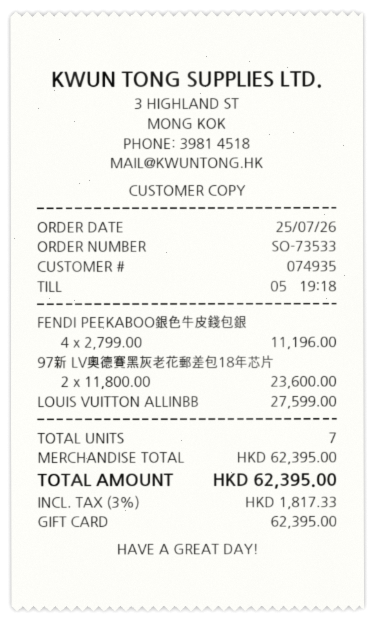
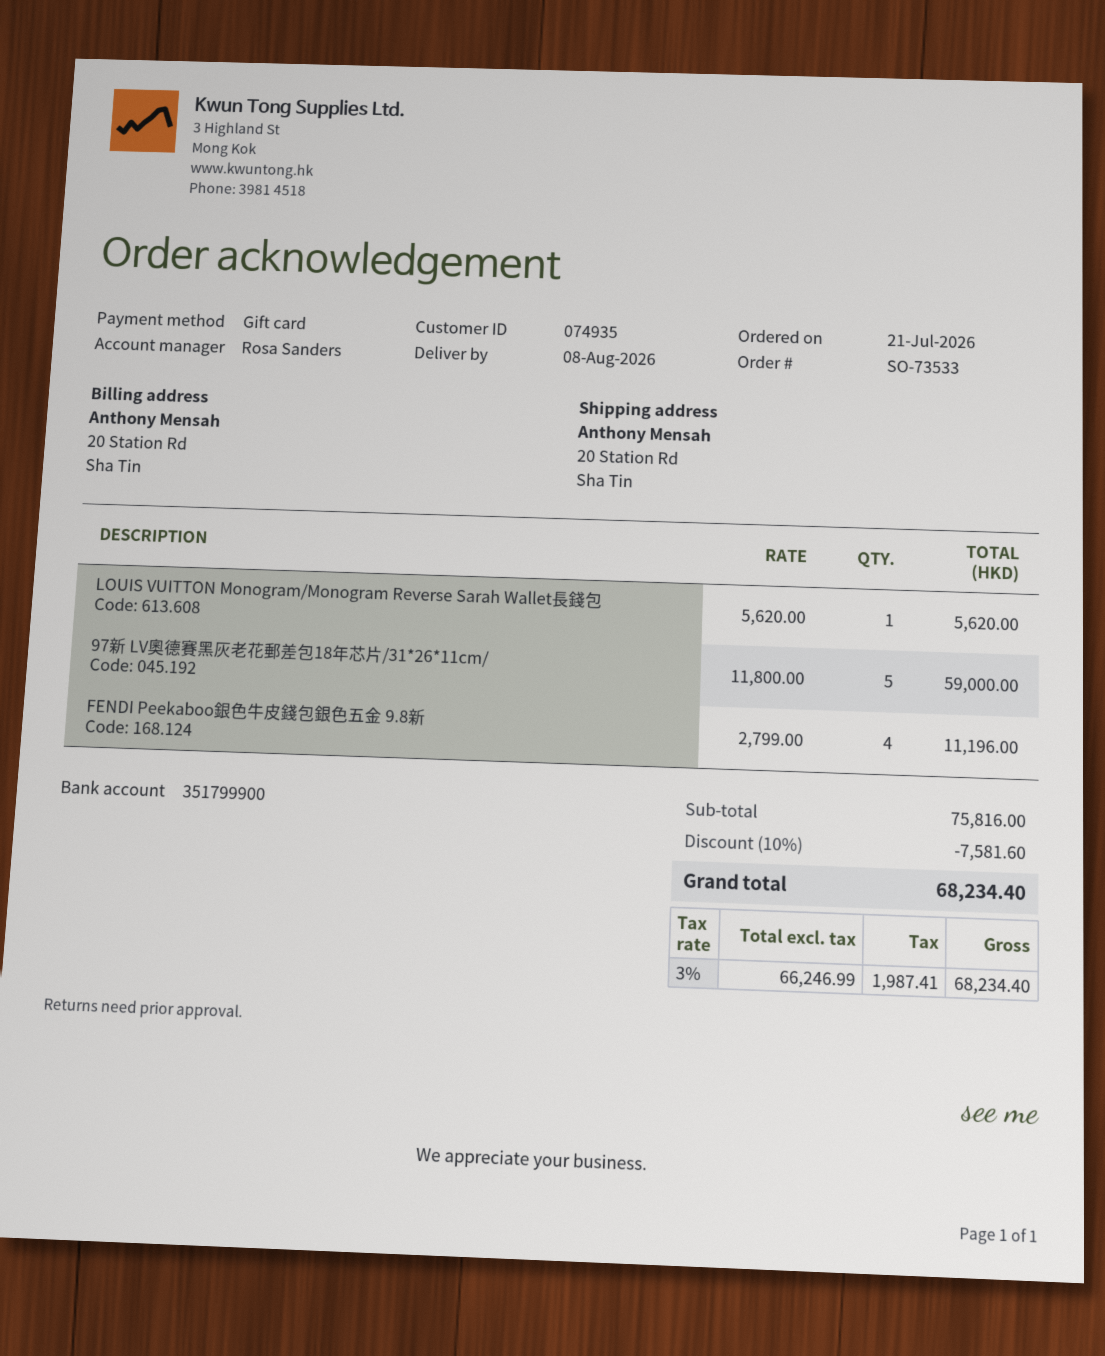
order date: 2026-07-25 -> 2026-07-21
97新 LV奧德賽黑灰老花郵差包18年芯片: 2 x 11800.00 = 23600.00 -> 5 x 11800.00 = 59000.00
LOUIS VUITTON ALLINBB: 1 x 27599.00 = 27599.00 -> none
LOUIS VUITTON Monogram/Monogram Reverse Sarah Wallet長錢包: none -> 1 x 5620.00 = 5620.00
subtotal: 62395.00 -> 75816.00
discount: none -> 10% = 7581.60
tax: 3% = 1817.33 -> 3% = 1987.41
total: 62395.00 -> 68234.40

